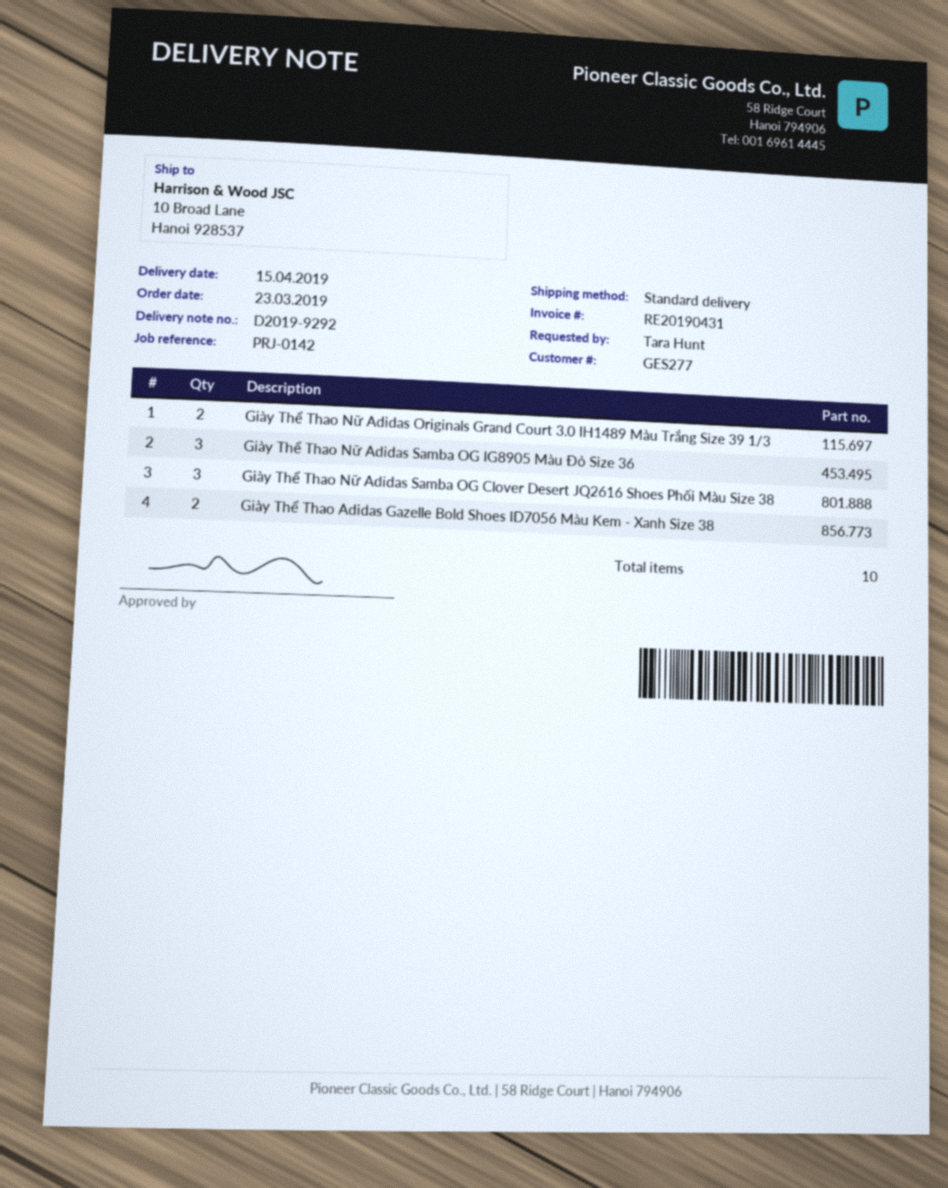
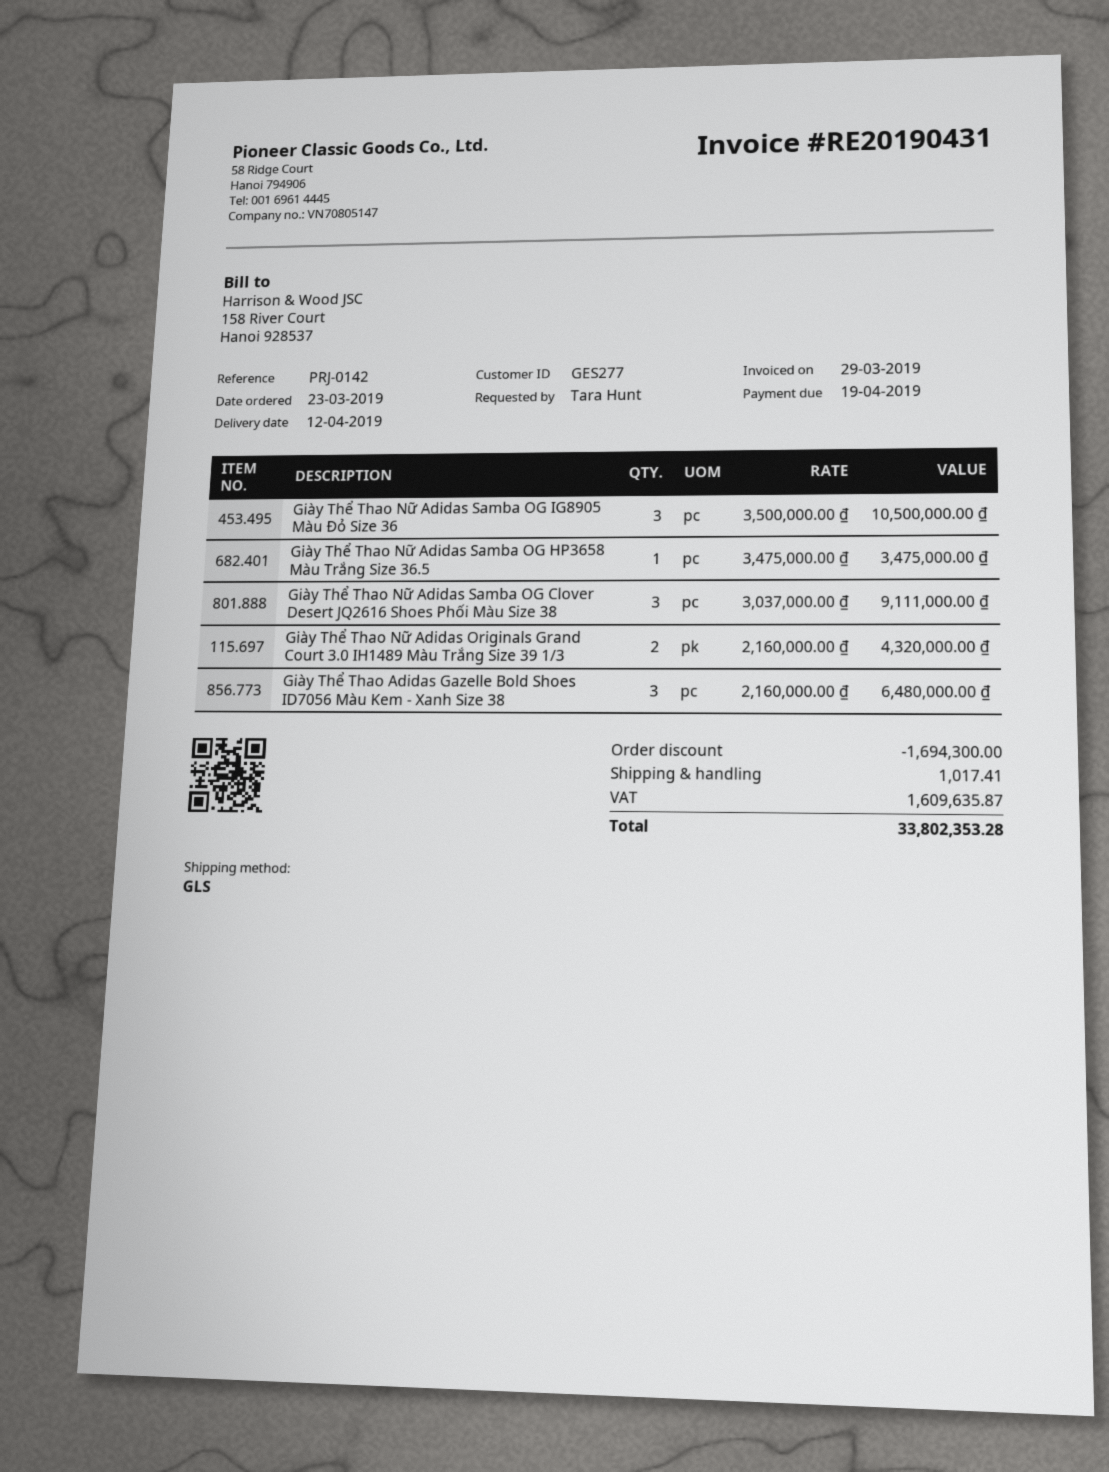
delivery date: 2019-04-15 -> 2019-04-12
shipping method: standard -> GLS
Giày Thể Thao Adidas Gazelle Bold Shoes ID7056 Màu Kem - Xanh Size 38: 2 -> 3
Giày Thể Thao Nữ Adidas Samba OG HP3658 Màu Trắng Size 36.5: none -> 1

